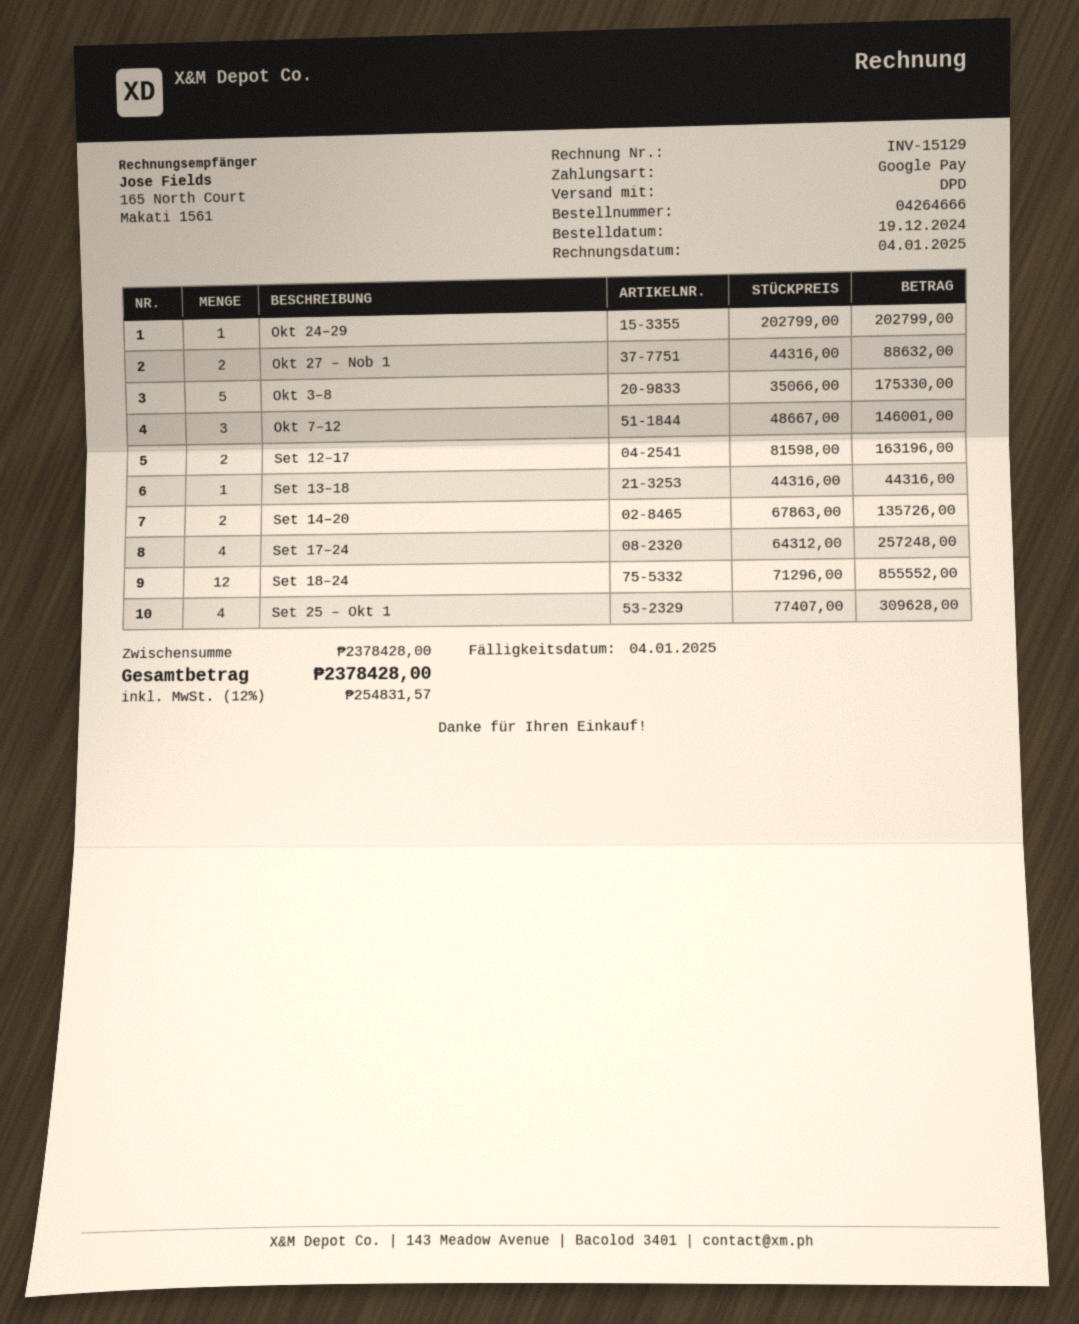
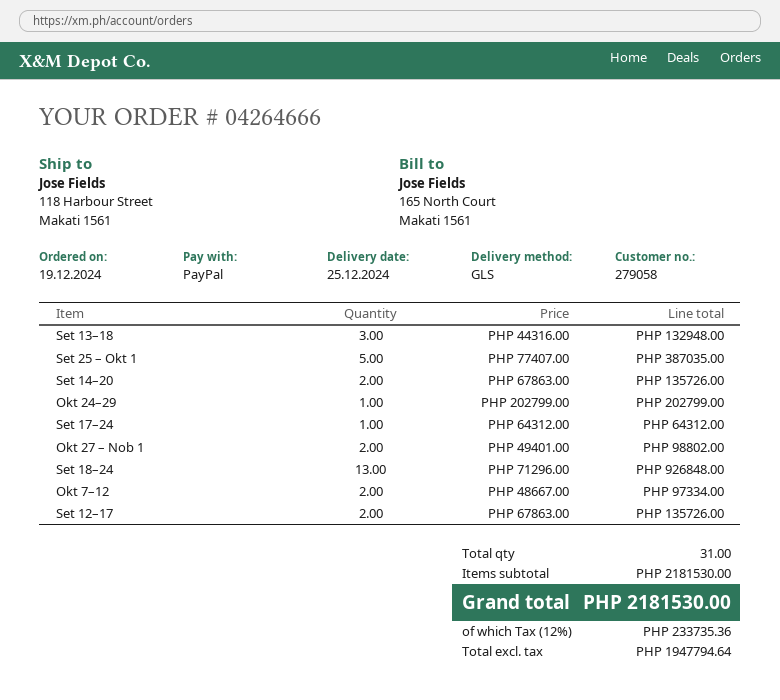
payment method: Google Pay -> PayPal
shipping method: DPD -> GLS
Okt 27 – Nob 1: 2 x 44316.00 = 88632.00 -> 2 x 49401.00 = 98802.00
Okt 3–8: 5 x 35066.00 = 175330.00 -> none
Okt 7–12: 3 x 48667.00 = 146001.00 -> 2 x 48667.00 = 97334.00
Set 12–17: 2 x 81598.00 = 163196.00 -> 2 x 67863.00 = 135726.00
Set 13–18: 1 x 44316.00 = 44316.00 -> 3 x 44316.00 = 132948.00
Set 17–24: 4 x 64312.00 = 257248.00 -> 1 x 64312.00 = 64312.00
Set 18–24: 12 x 71296.00 = 855552.00 -> 13 x 71296.00 = 926848.00
Set 25 – Okt 1: 4 x 77407.00 = 309628.00 -> 5 x 77407.00 = 387035.00
subtotal: 2378428.00 -> 2181530.00
tax: 12% = 254831.57 -> 12% = 233735.36
total: 2378428.00 -> 2181530.00

